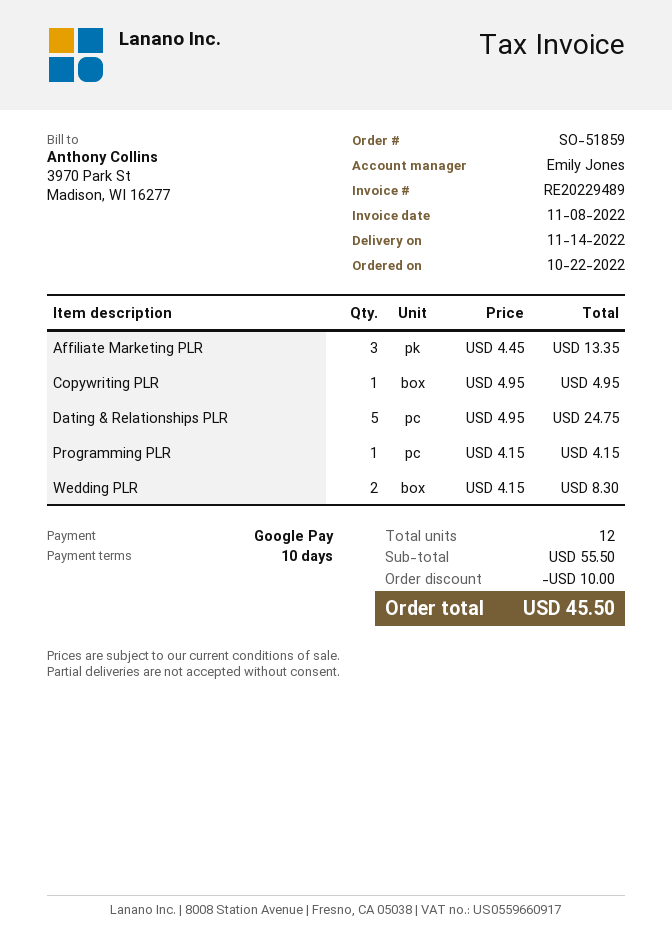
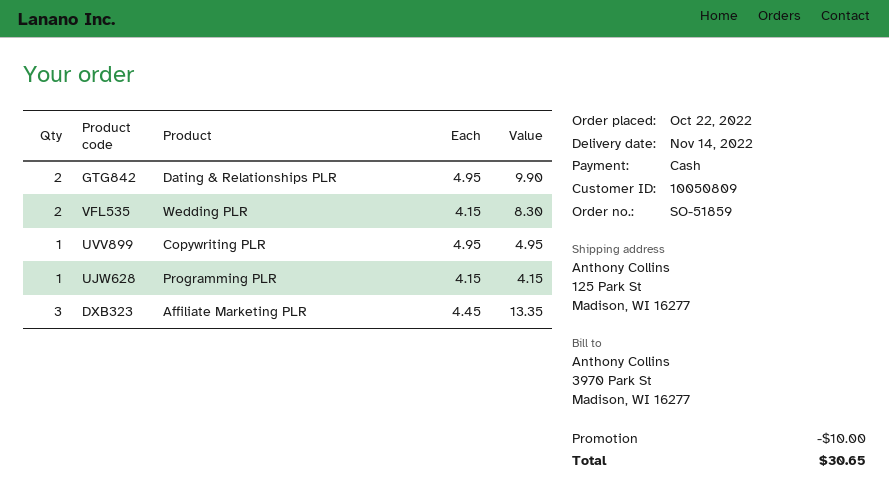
payment method: Google Pay -> cash
Dating & Relationships PLR: 5 x 4.95 = 24.75 -> 2 x 4.95 = 9.90
total: 45.50 -> 30.65

